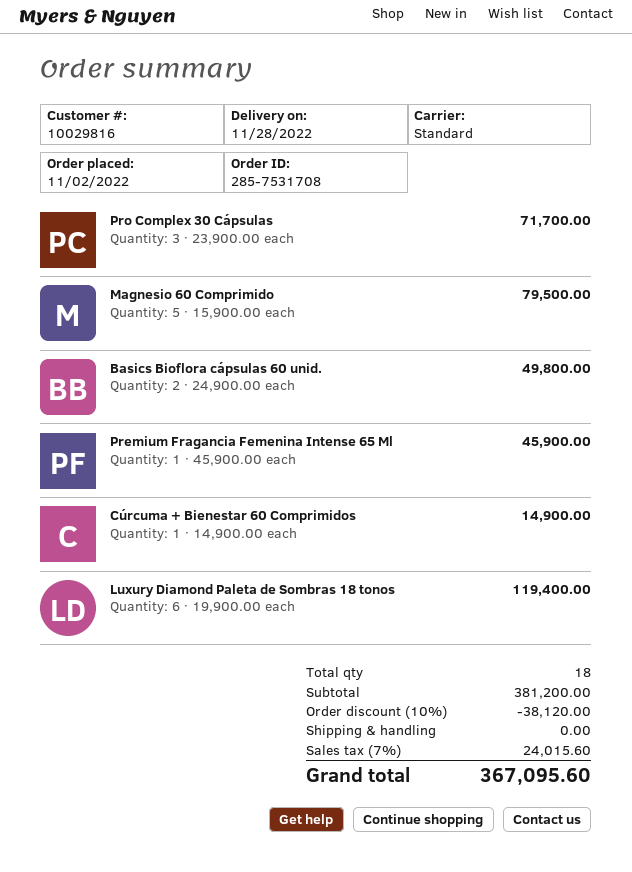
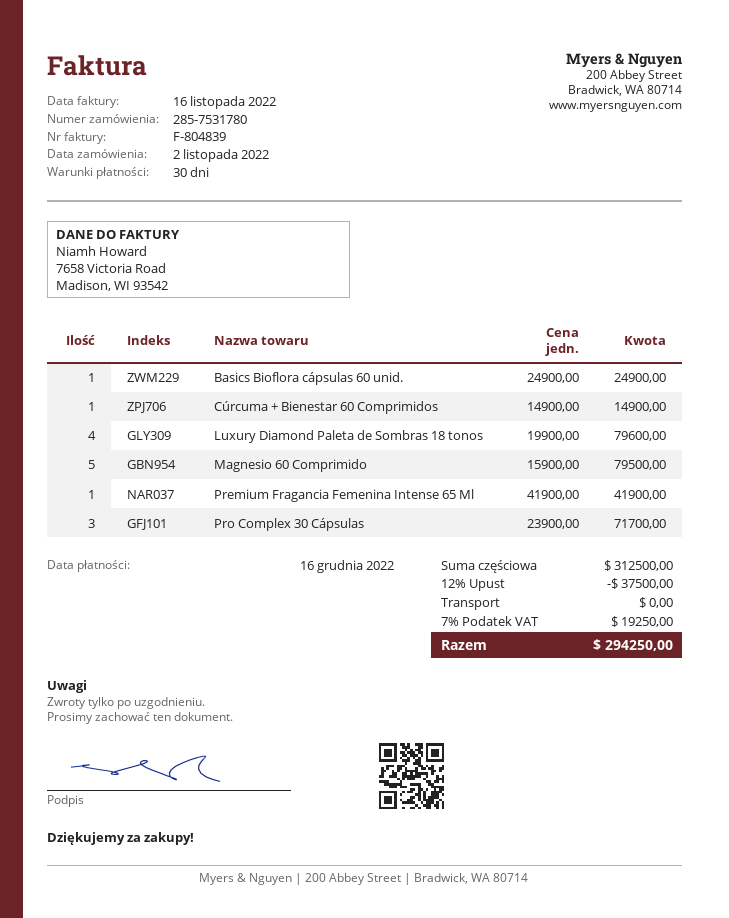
order number: 285-7531708 -> 285-7531780
Basics Bioflora cápsulas 60 unid.: 2 x 24900.00 = 49800.00 -> 1 x 24900.00 = 24900.00
Premium Fragancia Femenina Intense 65 Ml: 1 x 45900.00 = 45900.00 -> 1 x 41900.00 = 41900.00
Luxury Diamond Paleta de Sombras 18 tonos: 6 x 19900.00 = 119400.00 -> 4 x 19900.00 = 79600.00
subtotal: 381200.00 -> 312500.00
discount: 10% = 38120.00 -> 12% = 37500.00
tax: 7% = 24015.60 -> 7% = 19250.00
total: 367095.60 -> 294250.00

